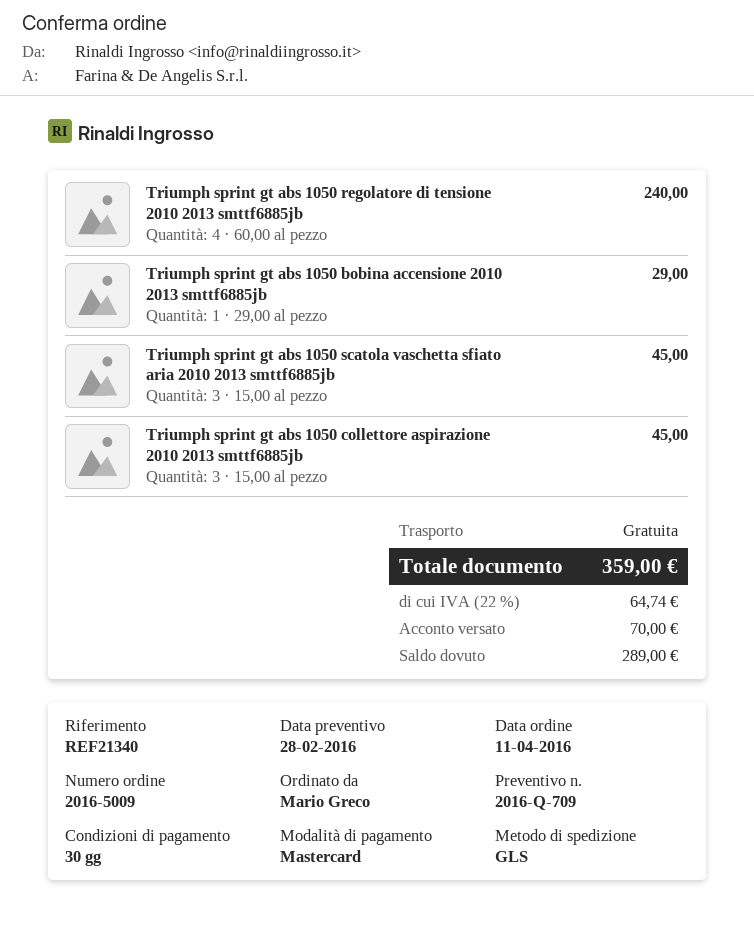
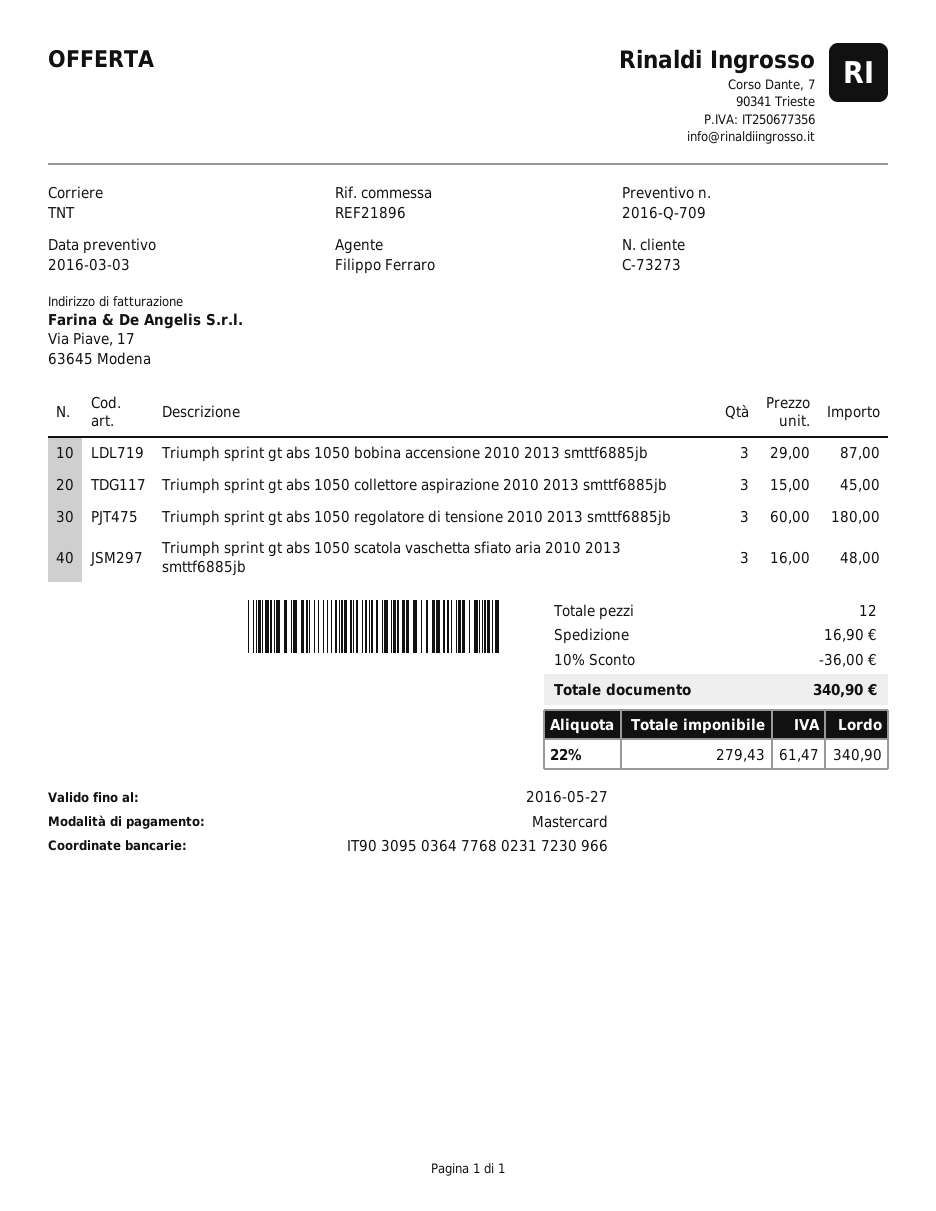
quote date: 2016-02-28 -> 2016-03-03
reference: REF21340 -> REF21896
shipping method: GLS -> TNT
Triumph sprint gt abs 1050 regolatore di tensione 2010 2013 smttf6885jb: 4 x 60.00 = 240.00 -> 3 x 60.00 = 180.00
Triumph sprint gt abs 1050 bobina accensione 2010 2013 smttf6885jb: 1 x 29.00 = 29.00 -> 3 x 29.00 = 87.00
Triumph sprint gt abs 1050 scatola vaschetta sfiato aria 2010 2013 smttf6885jb: 3 x 15.00 = 45.00 -> 3 x 16.00 = 48.00
discount: none -> 10% = 36.00
shipping: 0.00 -> 16.90
tax: 22% = 64.74 -> 22% = 61.47
total: 359.00 -> 340.90

